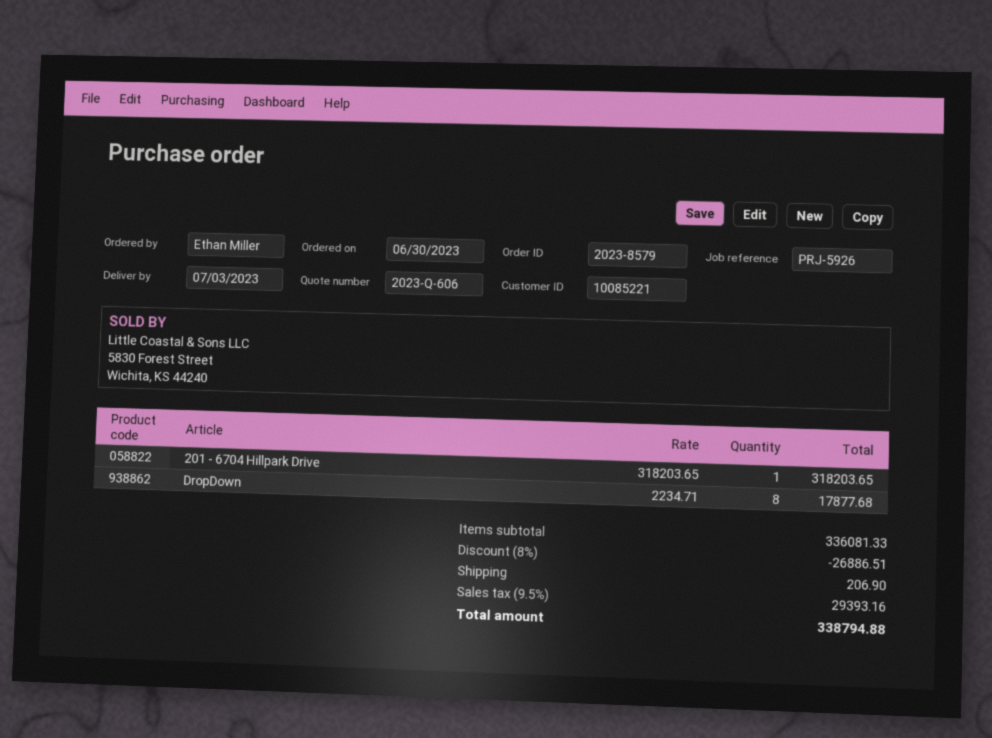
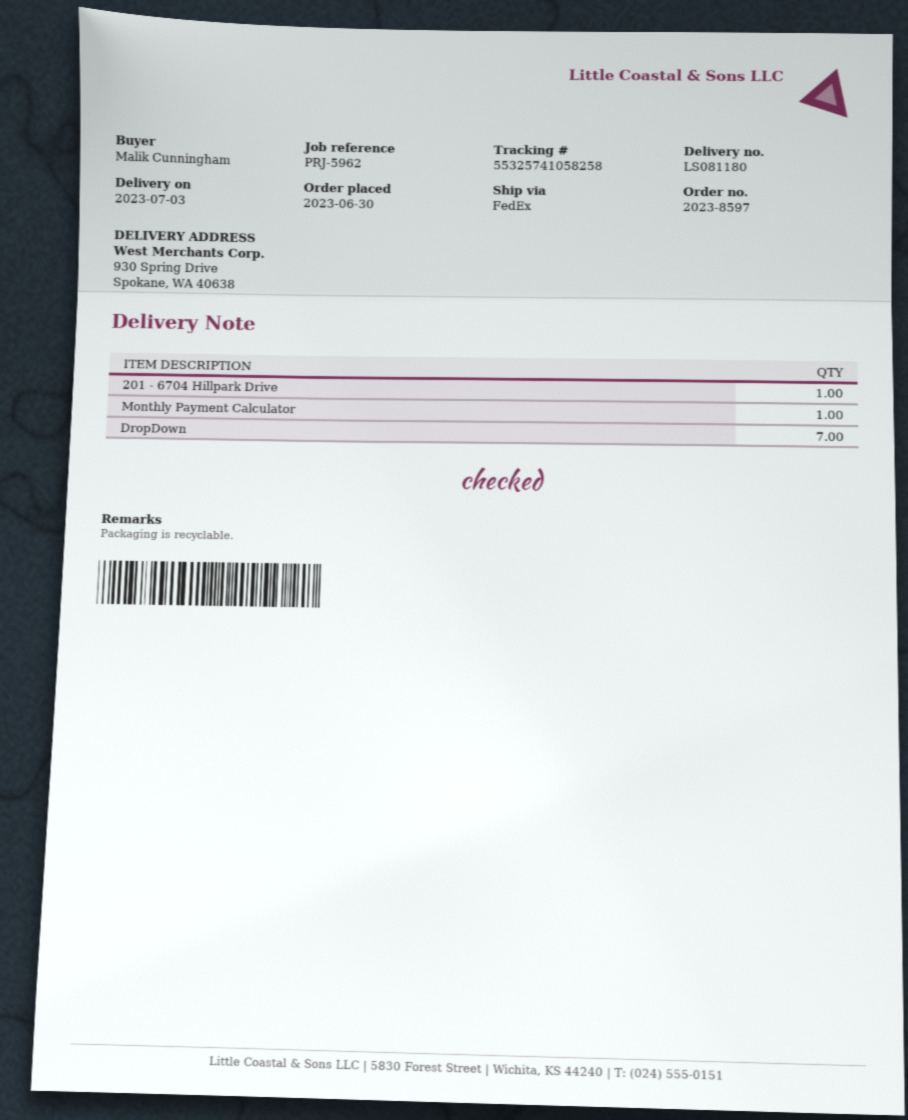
order number: 2023-8579 -> 2023-8597
reference: PRJ-5926 -> PRJ-5962
ordered by: Ethan Miller -> Malik Cunningham
DropDown: 8 -> 7
Monthly Payment Calculator: none -> 1

